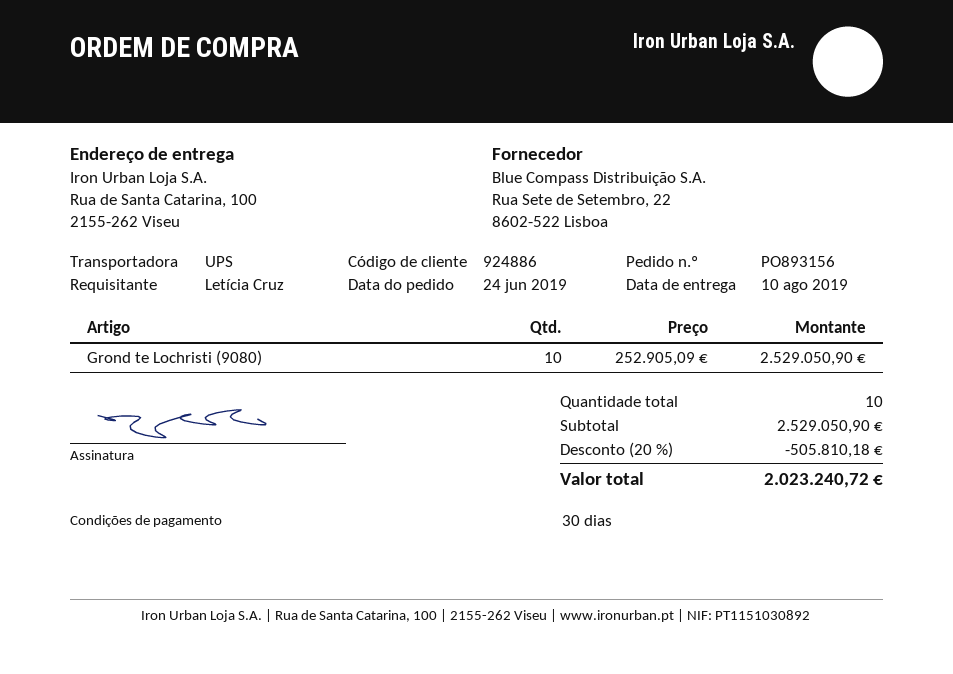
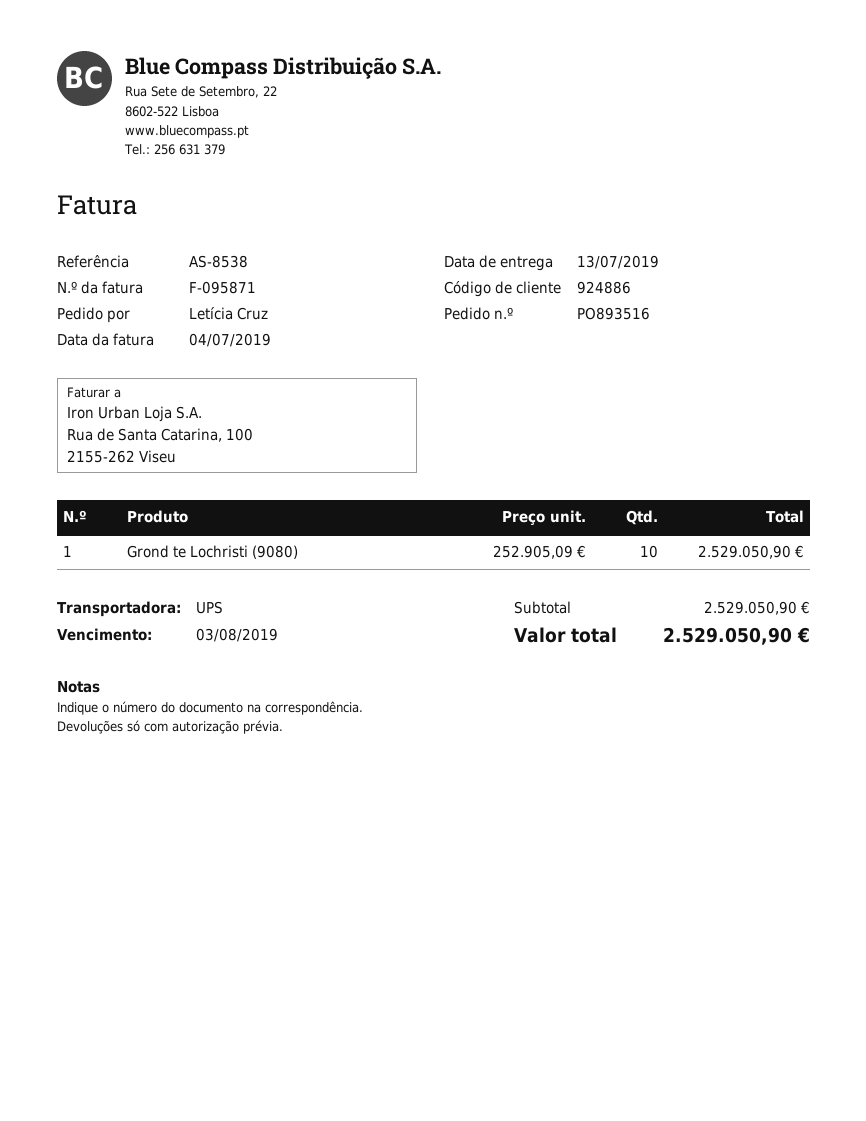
order number: PO893156 -> PO893516
delivery date: 2019-08-10 -> 2019-07-13
discount: 20% = 505810.18 -> none
total: 2023240.72 -> 2529050.90

